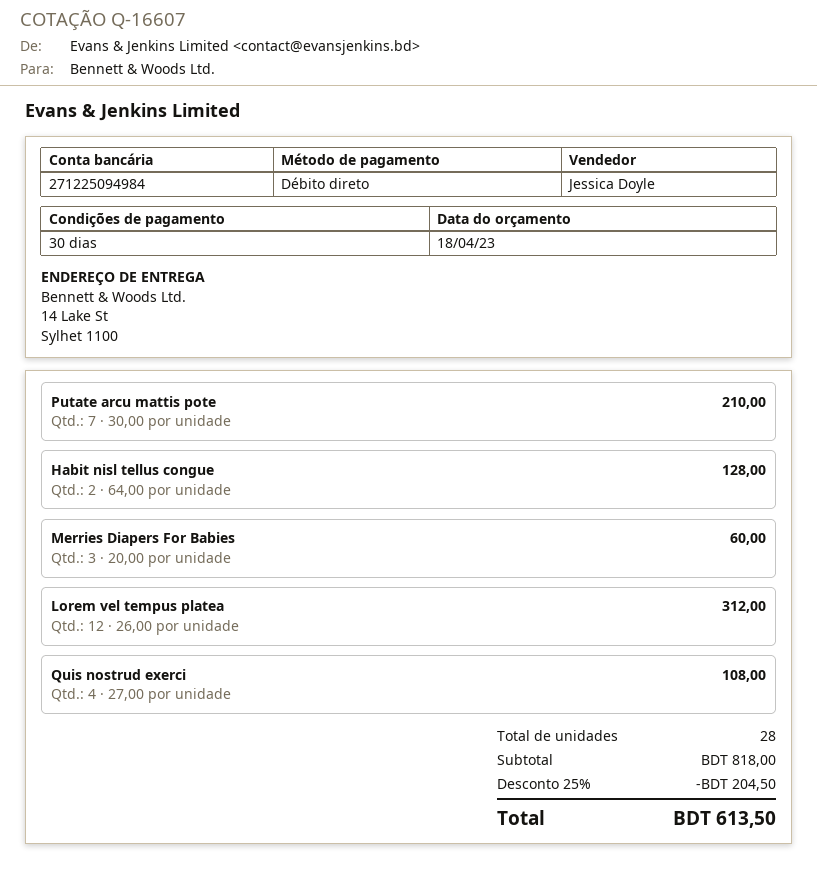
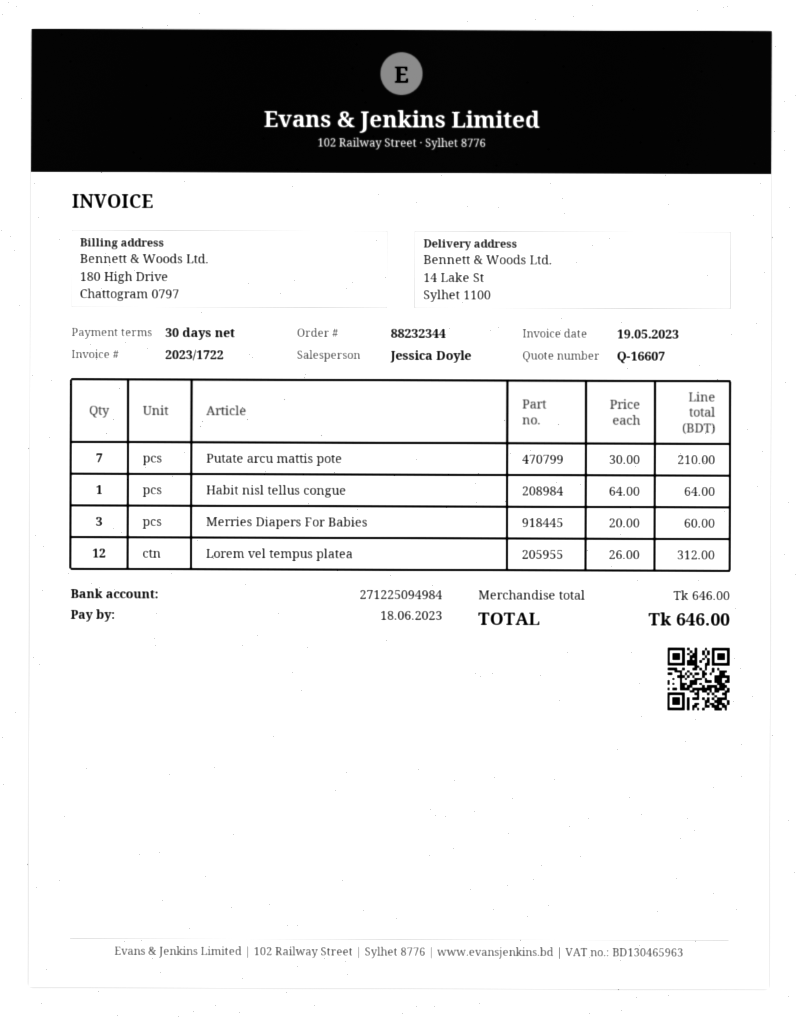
Habit nisl tellus congue: 2 x 64.00 = 128.00 -> 1 x 64.00 = 64.00
Quis nostrud exerci: 4 x 27.00 = 108.00 -> none
subtotal: 818.00 -> 646.00
discount: 25% = 204.50 -> none
total: 613.50 -> 646.00

